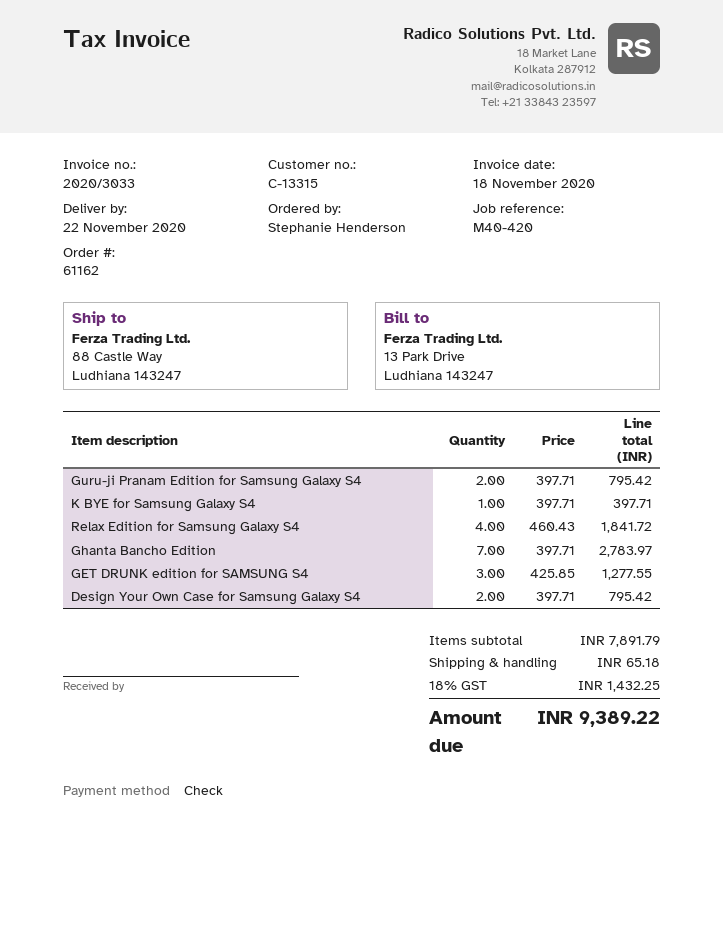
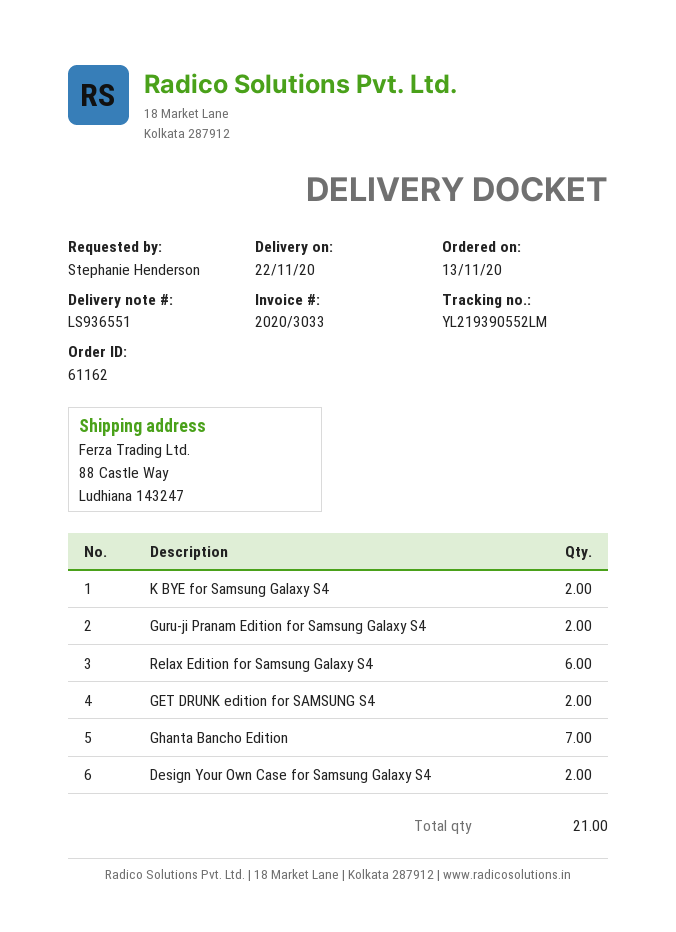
K BYE for Samsung Galaxy S4: 1 -> 2
Relax Edition for Samsung Galaxy S4: 4 -> 6
GET DRUNK edition for SAMSUNG S4: 3 -> 2

